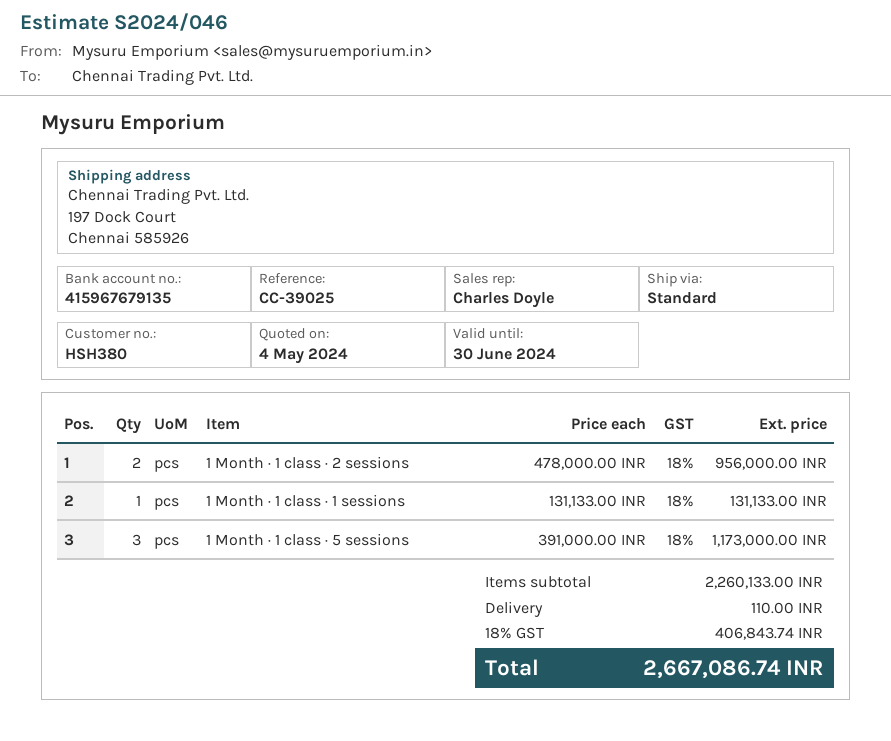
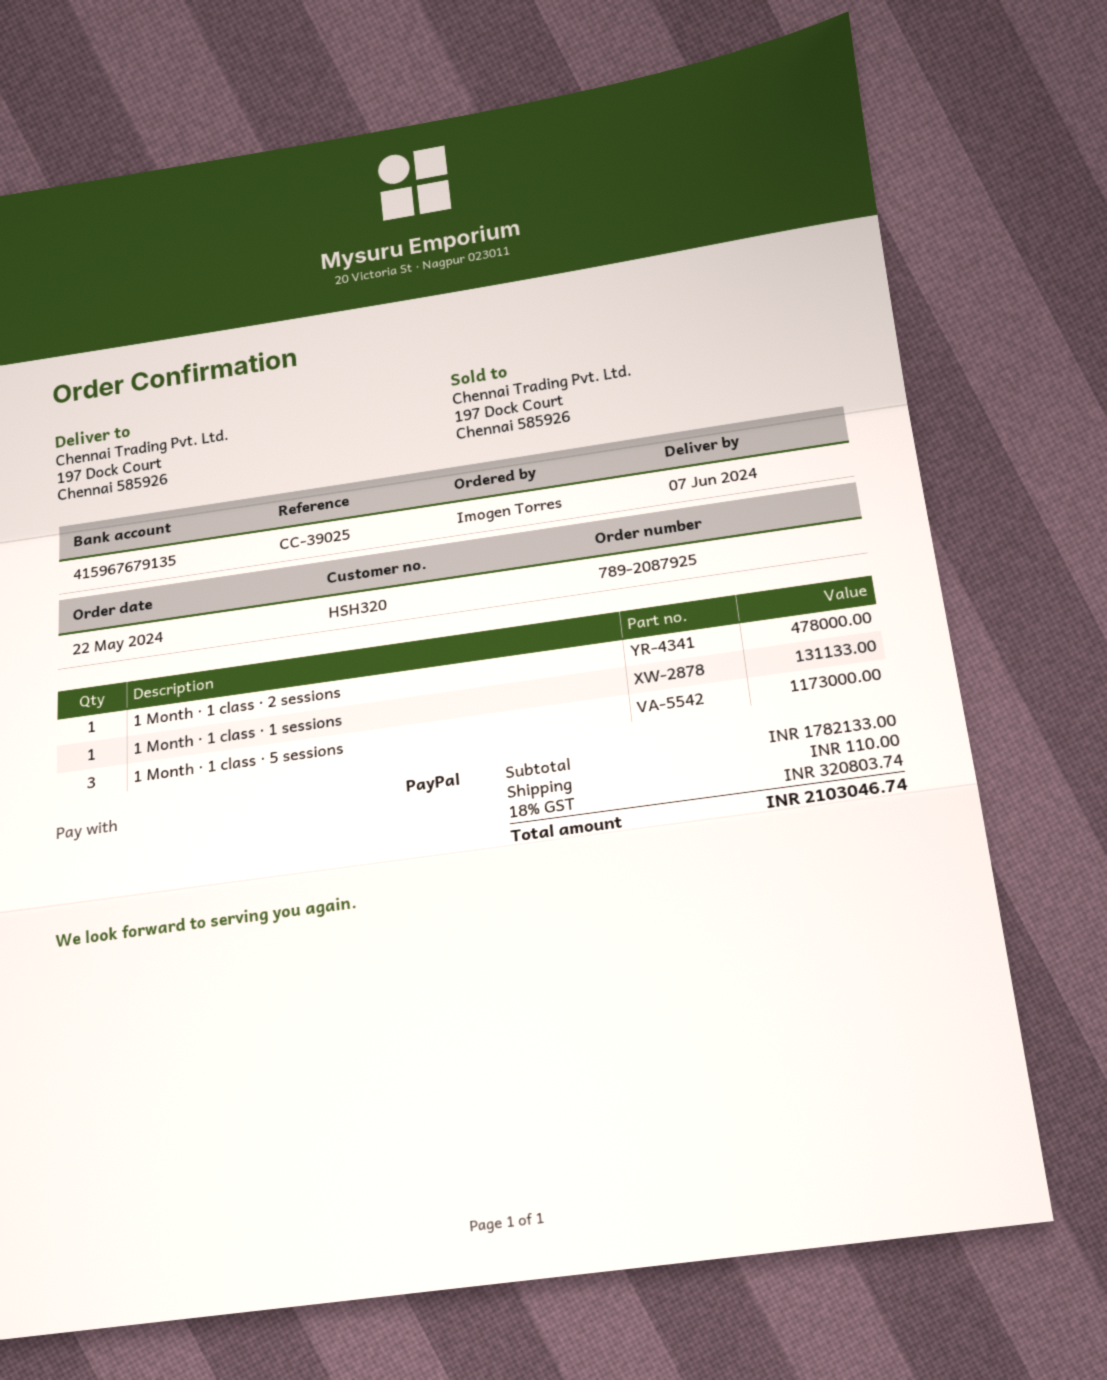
customer number: HSH380 -> HSH320
1 Month · 1 class · 2 sessions: 2 for 956000.00 -> 1 for 478000.00
subtotal: 2260133.00 -> 1782133.00
tax: 18% = 406843.74 -> 18% = 320803.74
total: 2667086.74 -> 2103046.74

